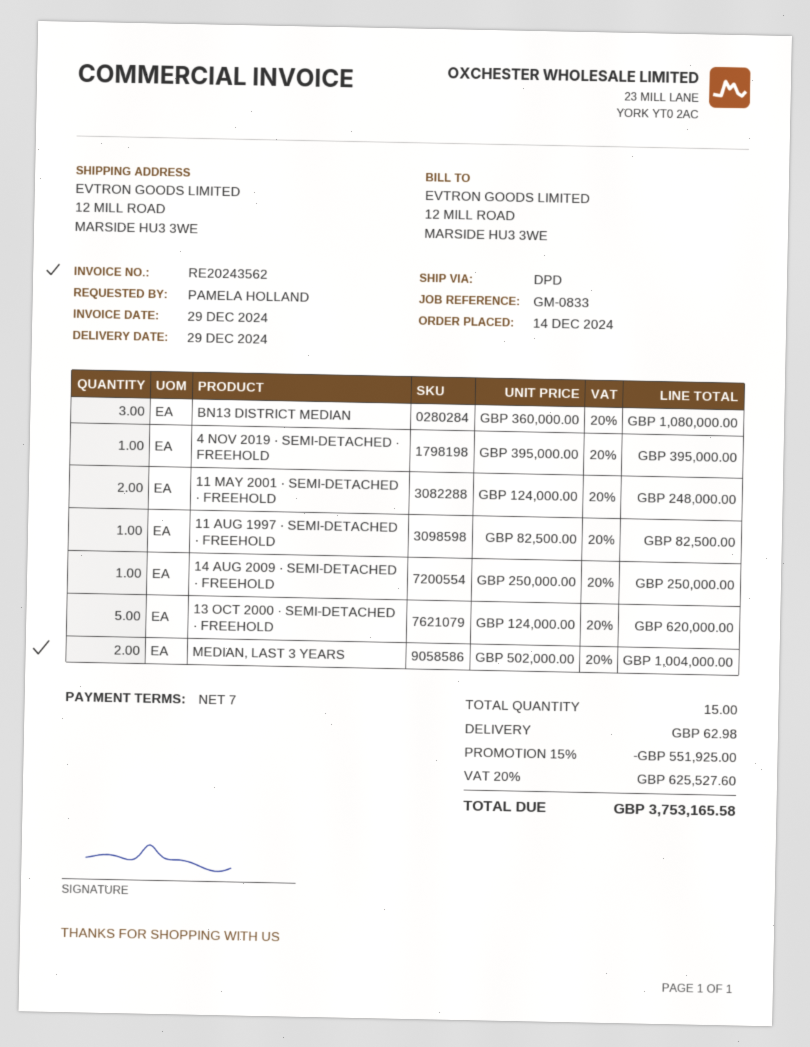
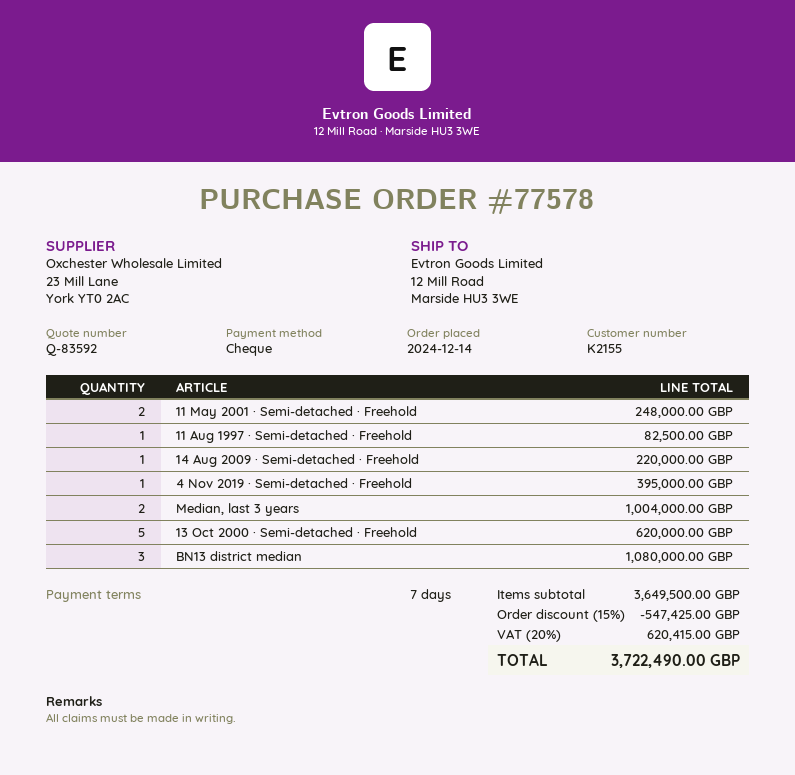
14 AUG 2009 · SEMI-DETACHED · FREEHOLD: 1 for 250000.00 -> 1 for 220000.00
discount: 15% = 551925.00 -> 15% = 547425.00
shipping: 62.98 -> none
tax: 20% = 625527.60 -> 20% = 620415.00
total: 3753165.58 -> 3722490.00

